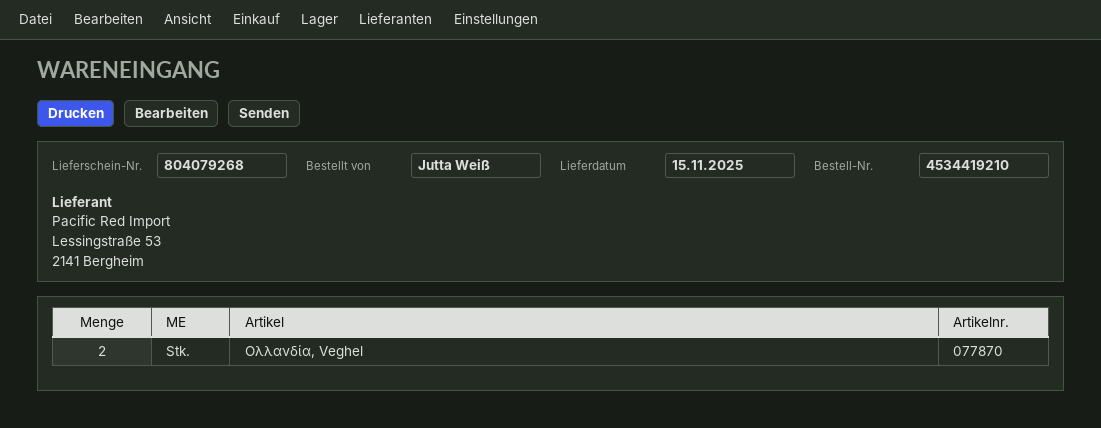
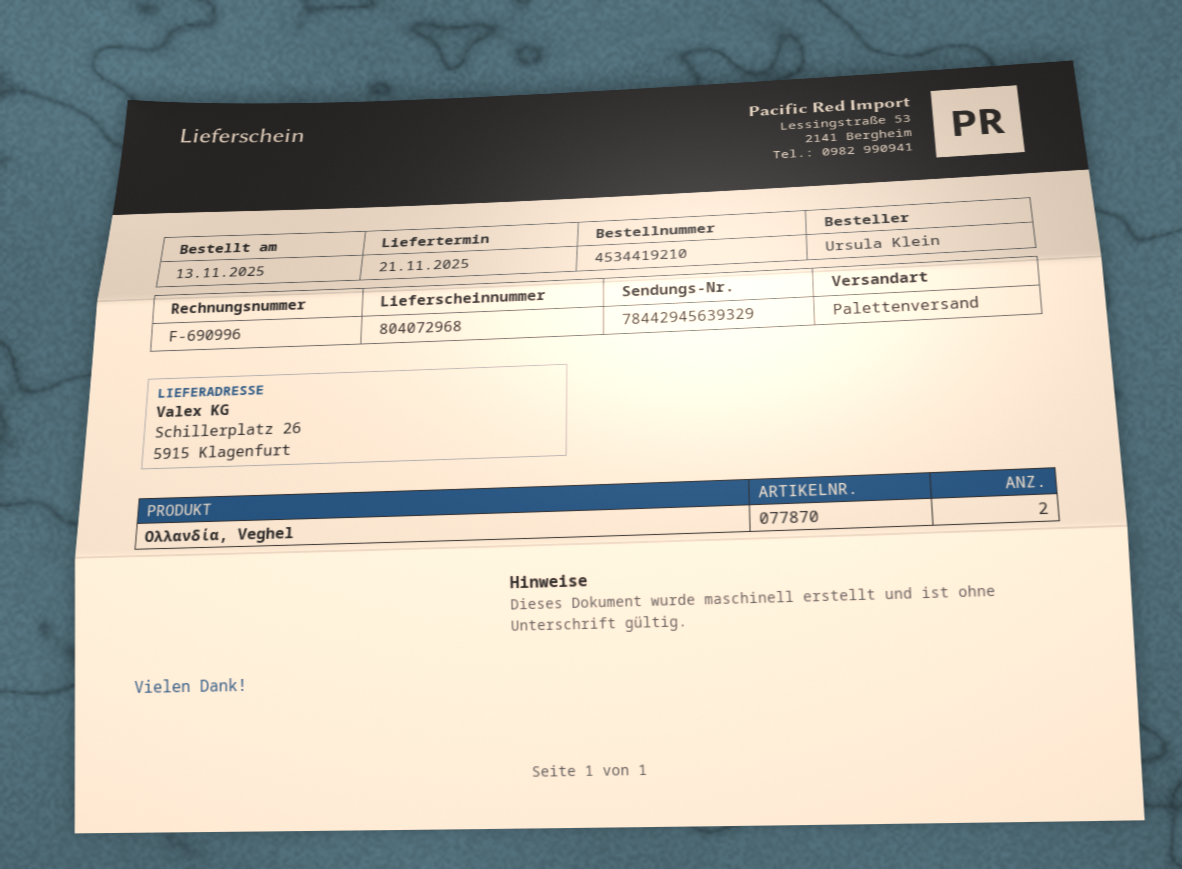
delivery note number: 804079268 -> 804072968
delivery date: 2025-11-15 -> 2025-11-21
ordered by: Jutta Weiß -> Ursula Klein

